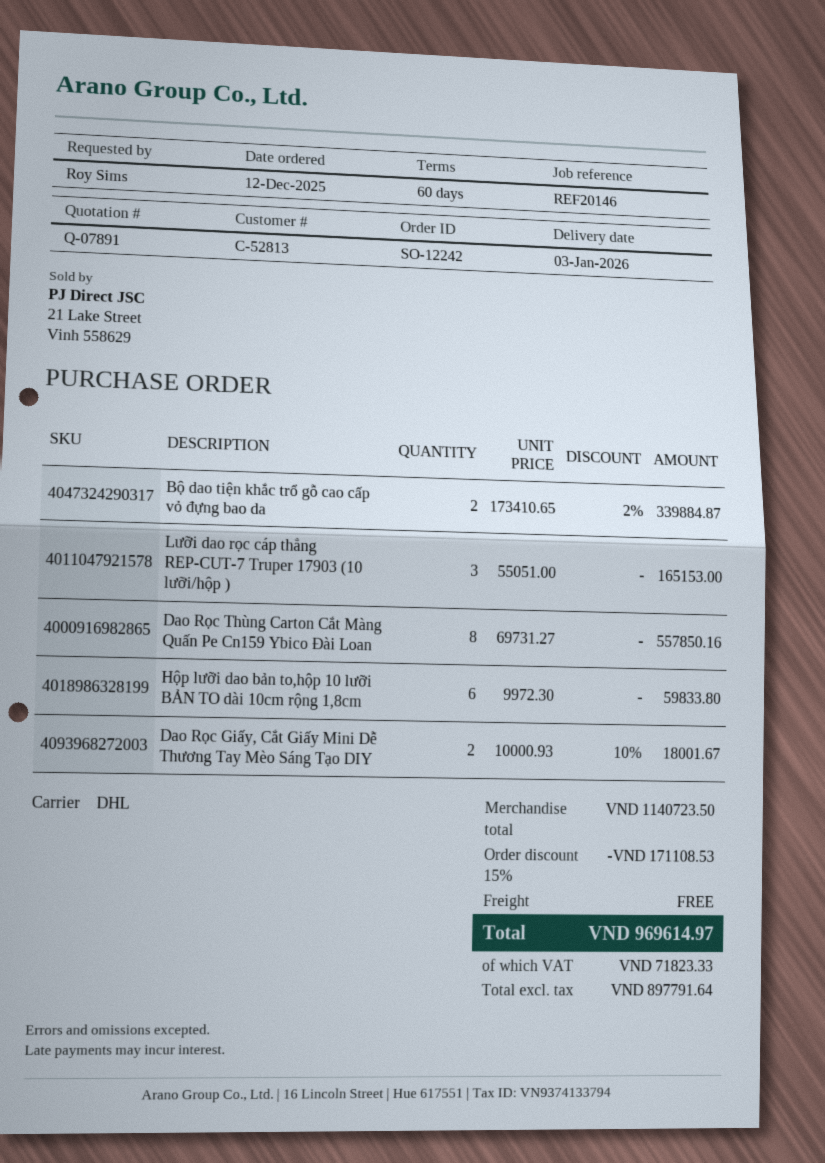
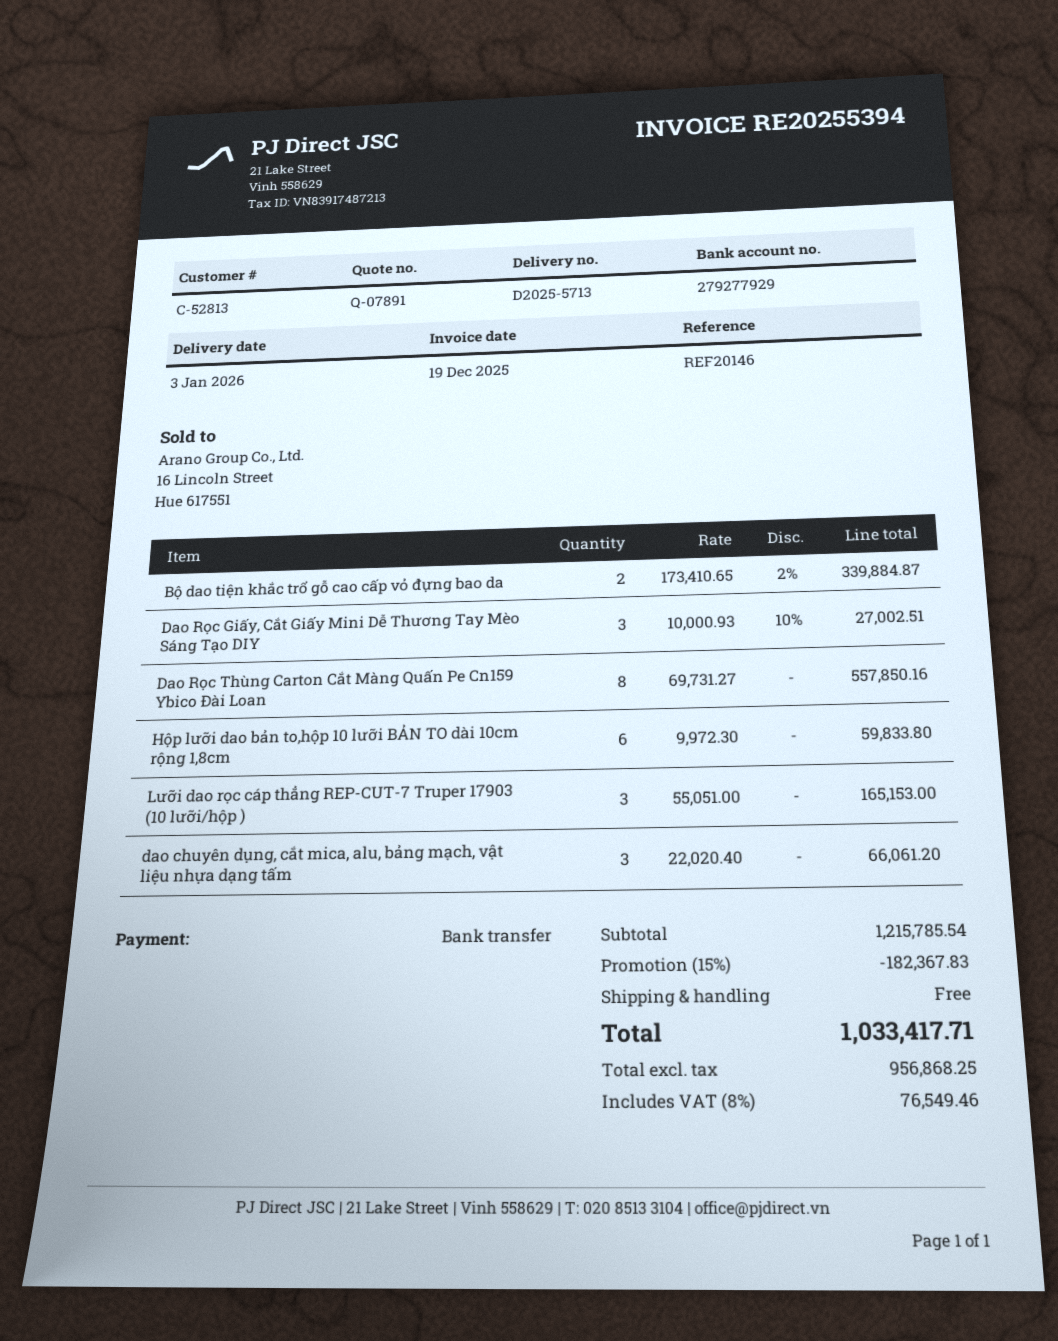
Dao Rọc Giấy, Cắt Giấy Mini Dễ Thương Tay Mèo Sáng Tạo DIY: 2 x 10000.93 - 10% = 18001.67 -> 3 x 10000.93 - 10% = 27002.51
dao chuyên dụng, cắt mica, alu, bảng mạch, vật liệu nhựa dạng tấm: none -> 3 x 22020.40 = 66061.20
subtotal: 1140723.50 -> 1215785.54
discount: 15% = 171108.53 -> 15% = 182367.83
net: 897791.64 -> 956868.25
tax: 71823.33 -> 76549.46
total: 969614.97 -> 1033417.71

